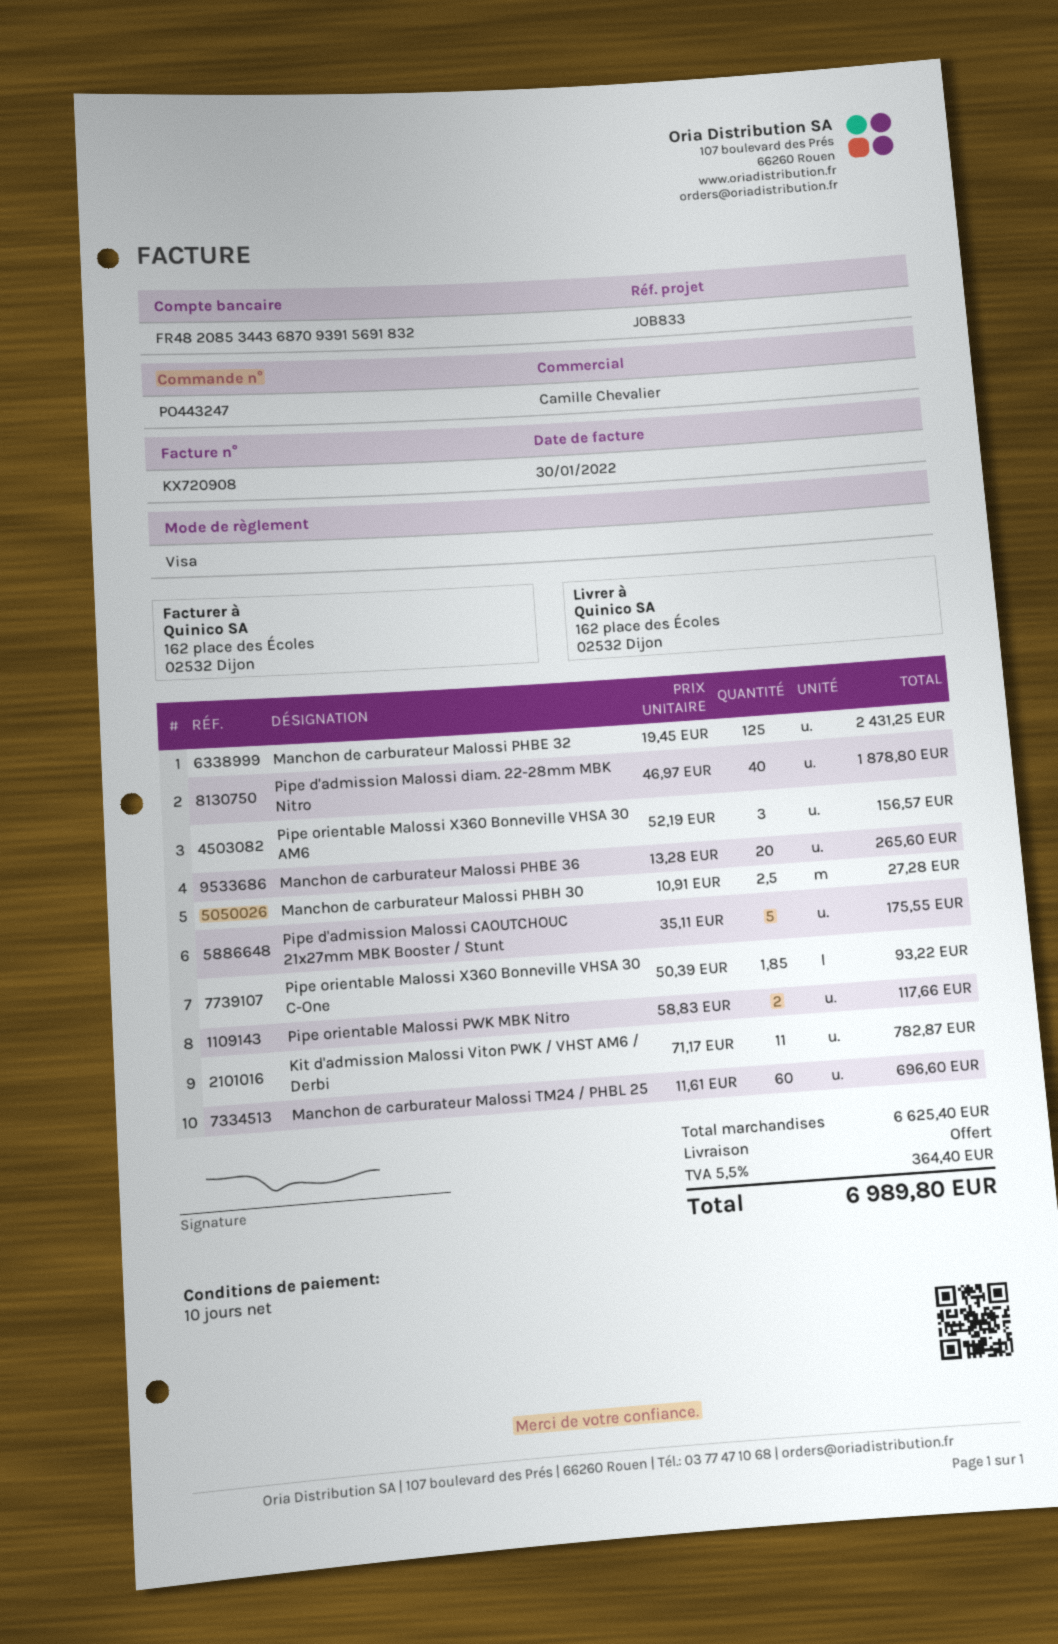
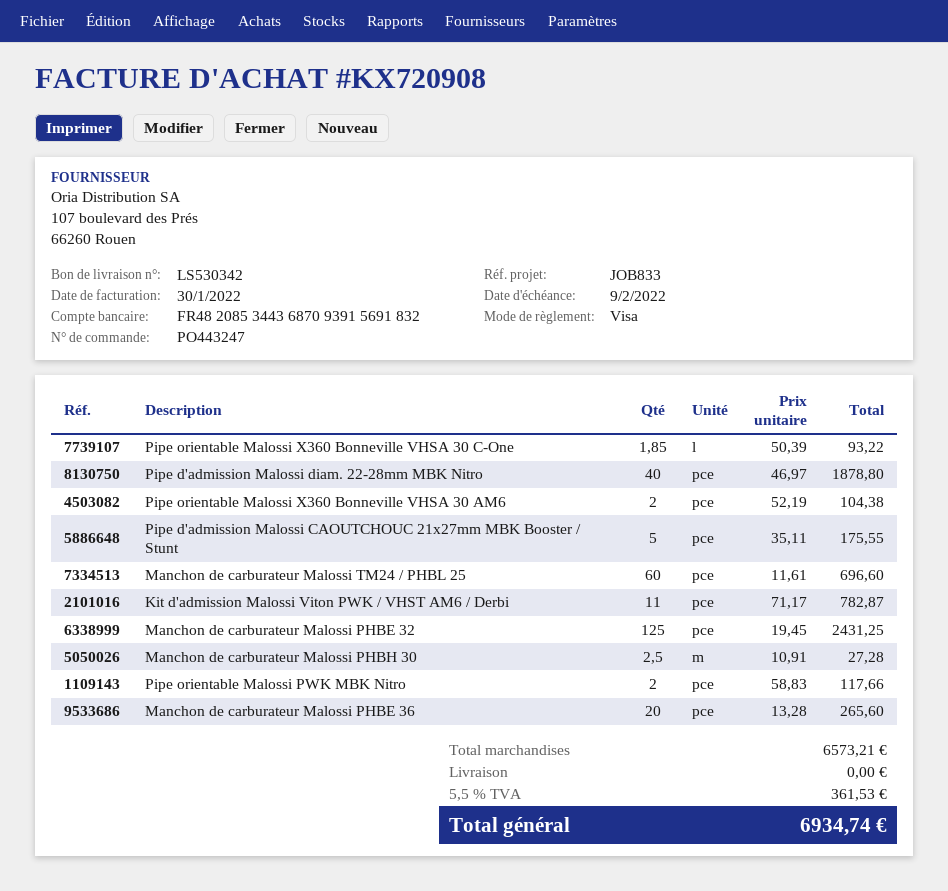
Pipe orientable Malossi X360 Bonneville VHSA 30 AM6: 3 x 52.19 = 156.57 -> 2 x 52.19 = 104.38
subtotal: 6625.40 -> 6573.21
tax: 5.5% = 364.40 -> 5.5% = 361.53
total: 6989.80 -> 6934.74

